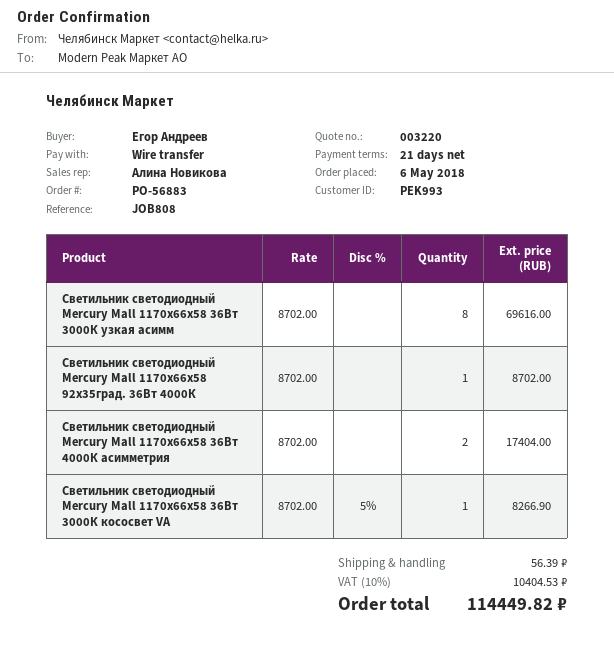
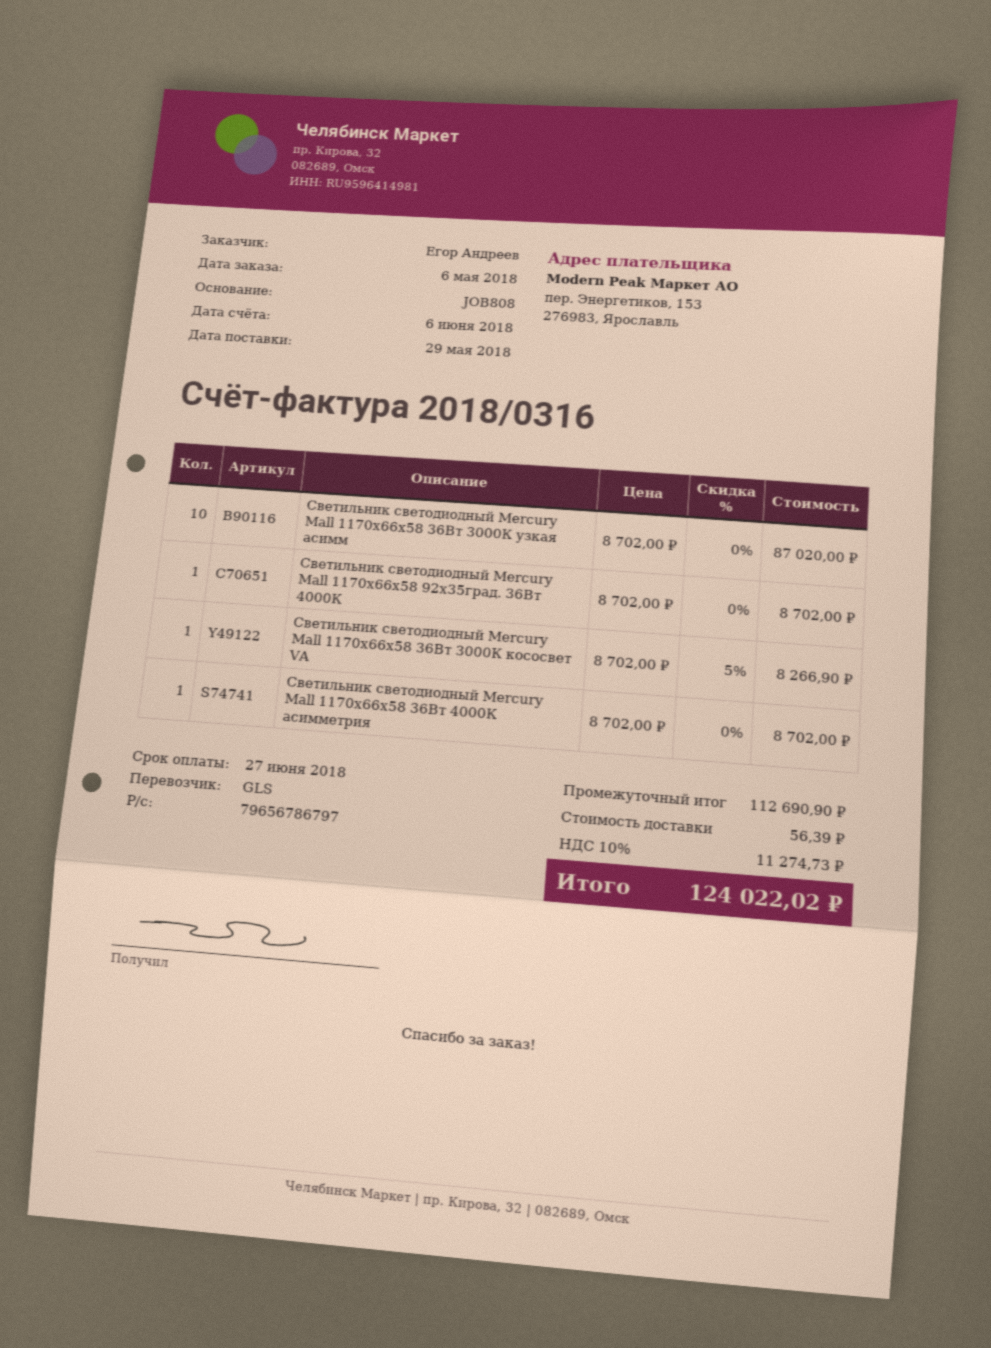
Светильник светодиодный Mercury Mall 1170х66х58 36Вт 3000К узкая асимм: 8 x 8702.00 = 69616.00 -> 10 x 8702.00 = 87020.00
Светильник светодиодный Mercury Mall 1170х66х58 36Вт 4000К асимметрия: 2 x 8702.00 = 17404.00 -> 1 x 8702.00 = 8702.00
tax: 10% = 10404.53 -> 10% = 11274.73
total: 114449.82 -> 124022.02

